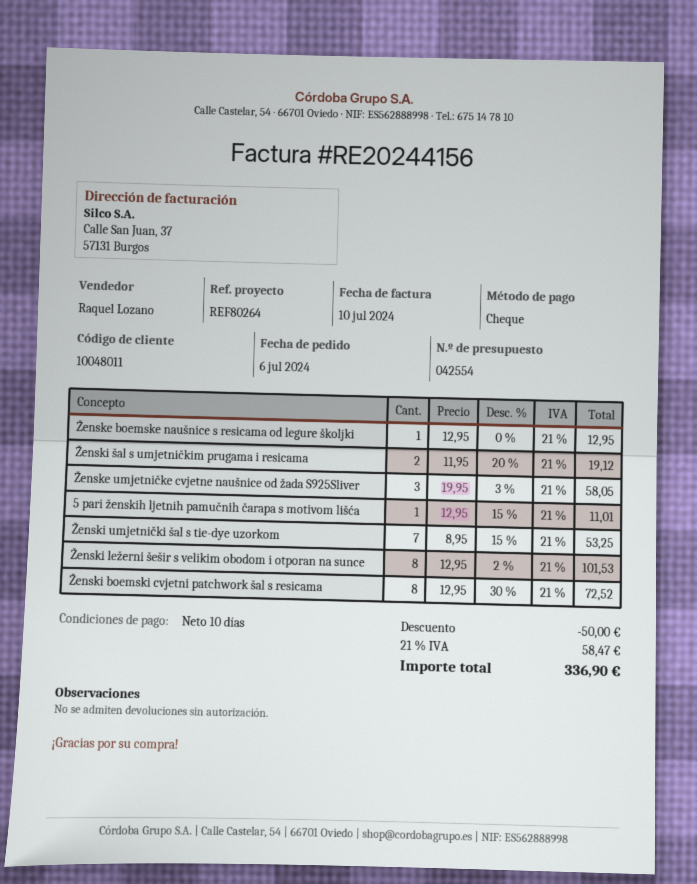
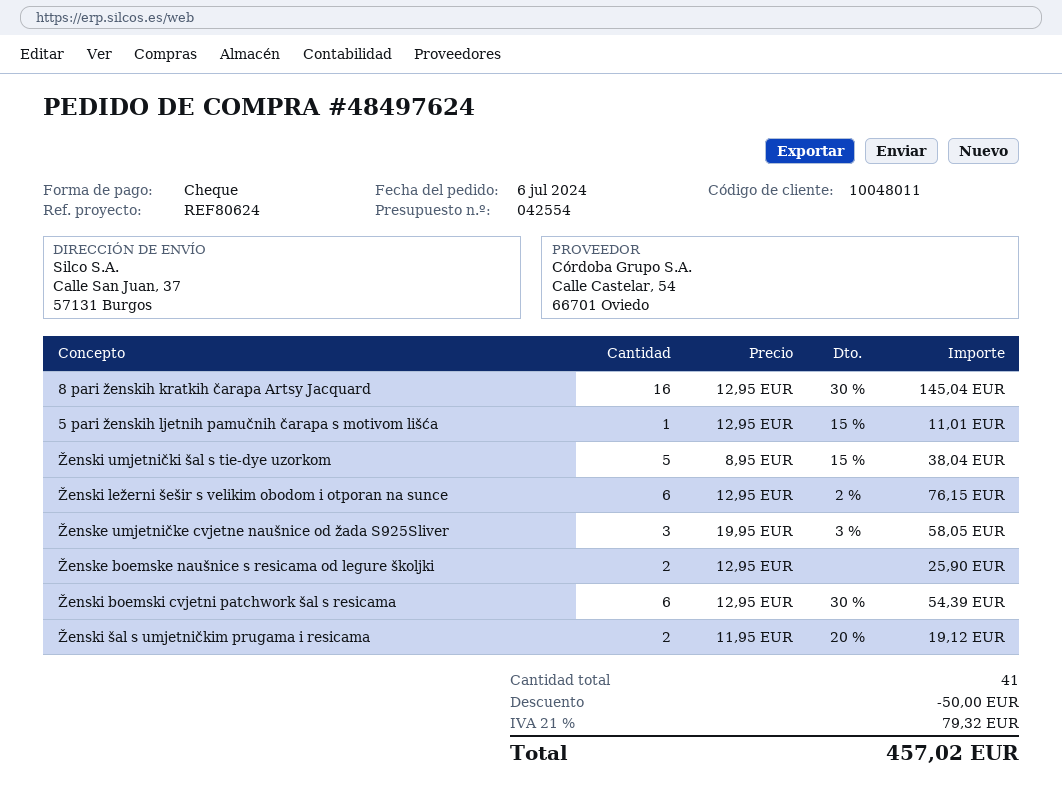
reference: REF80264 -> REF80624
Ženske boemske naušnice s resicama od legure školjki: 1 x 12.95 = 12.95 -> 2 x 12.95 = 25.90
Ženski umjetnički šal s tie-dye uzorkom: 7 x 8.95 - 15% = 53.25 -> 5 x 8.95 - 15% = 38.04
Ženski ležerni šešir s velikim obodom i otporan na sunce: 8 x 12.95 - 2% = 101.53 -> 6 x 12.95 - 2% = 76.15
Ženski boemski cvjetni patchwork šal s resicama: 8 x 12.95 - 30% = 72.52 -> 6 x 12.95 - 30% = 54.39
8 pari ženskih kratkih čarapa Artsy Jacquard: none -> 16 x 12.95 - 30% = 145.04
tax: 21% = 58.47 -> 21% = 79.32
total: 336.90 -> 457.02

